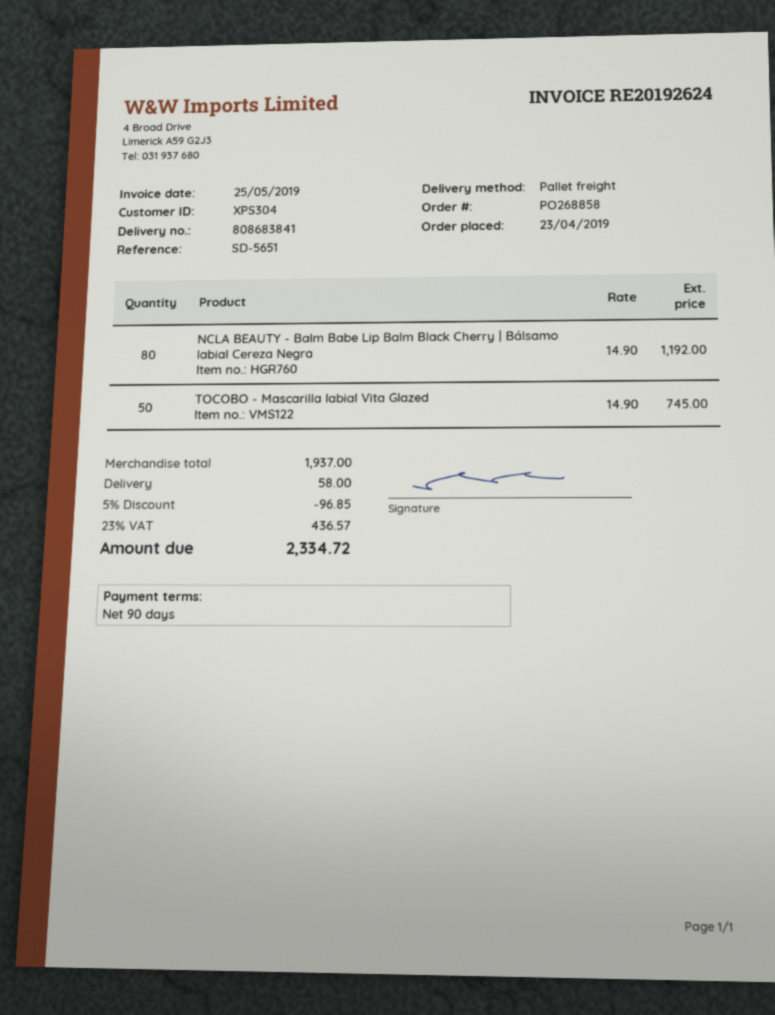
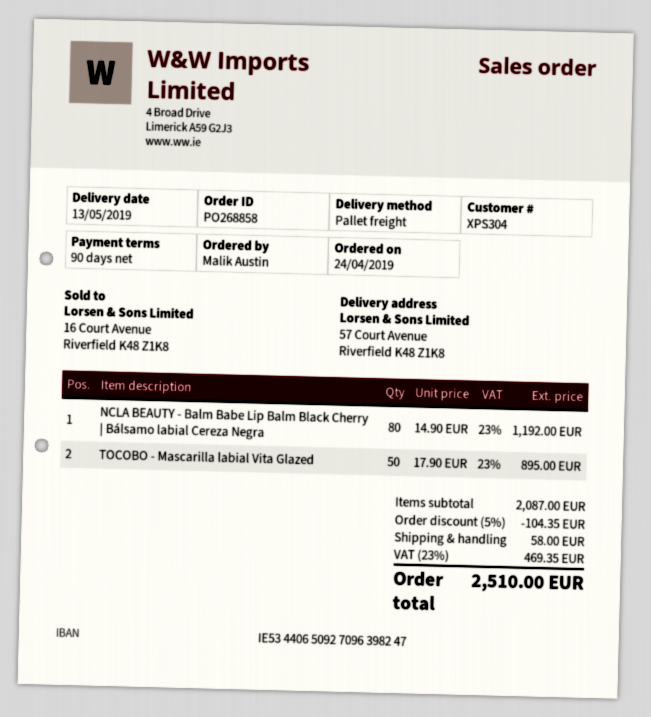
order date: 2019-04-23 -> 2019-04-24
TOCOBO - Mascarilla labial Vita Glazed: 50 x 14.90 = 745.00 -> 50 x 17.90 = 895.00
subtotal: 1937.00 -> 2087.00
discount: 5% = 96.85 -> 5% = 104.35
tax: 23% = 436.57 -> 23% = 469.35
total: 2334.72 -> 2510.00

